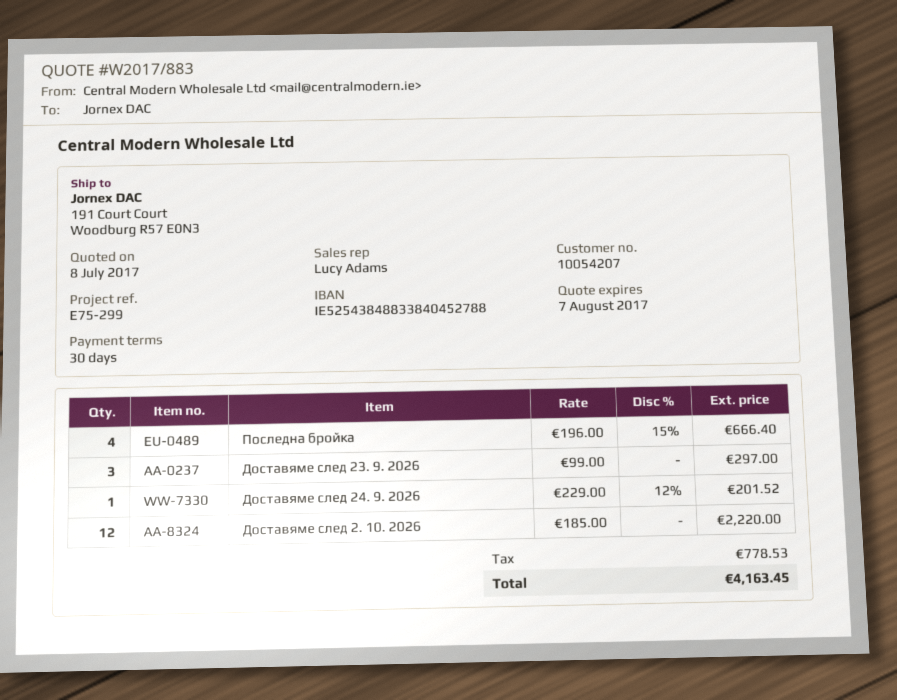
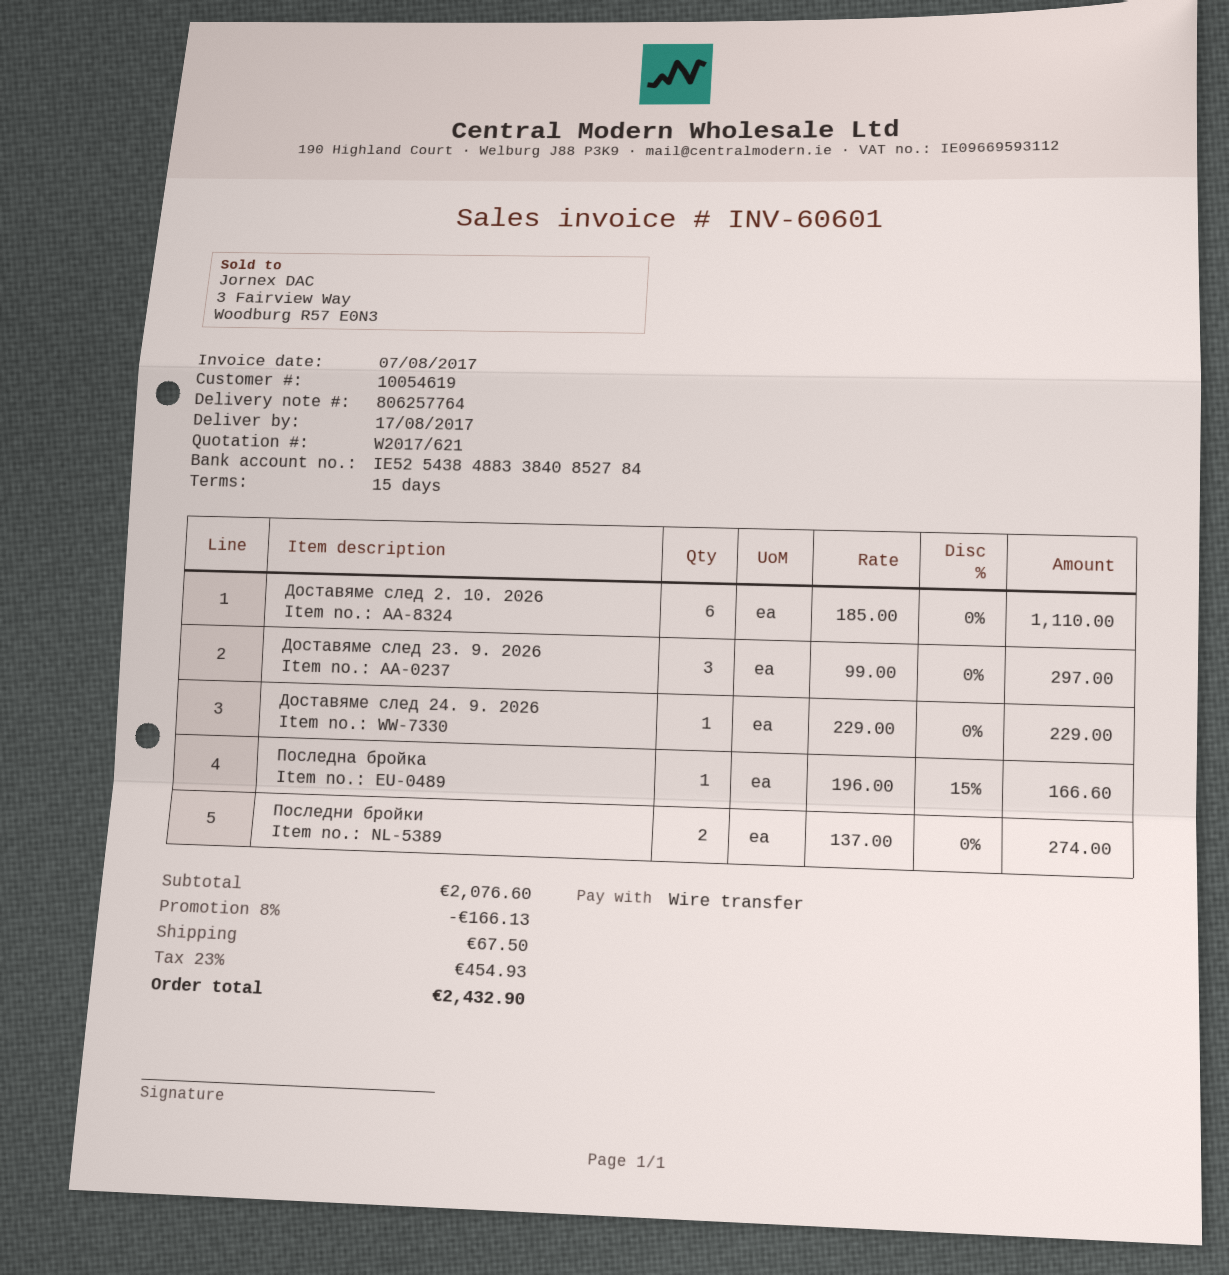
quote number: W2017/883 -> W2017/621
payment terms: 30 days -> 15 days
customer number: 10054207 -> 10054619
bank account: IE52543848833840452788 -> IE52543848833840852784
Последна бройка: 4 x 196.00 - 15% = 666.40 -> 1 x 196.00 - 15% = 166.60
Доставяме след 24. 9. 2026: 1 x 229.00 - 12% = 201.52 -> 1 x 229.00 = 229.00
Доставяме след 2. 10. 2026: 12 x 185.00 = 2220.00 -> 6 x 185.00 = 1110.00
Последни бройки: none -> 2 x 137.00 = 274.00
discount: none -> 8% = 166.13
shipping: none -> 67.50
tax: 778.53 -> 454.93
total: 4163.45 -> 2432.90

